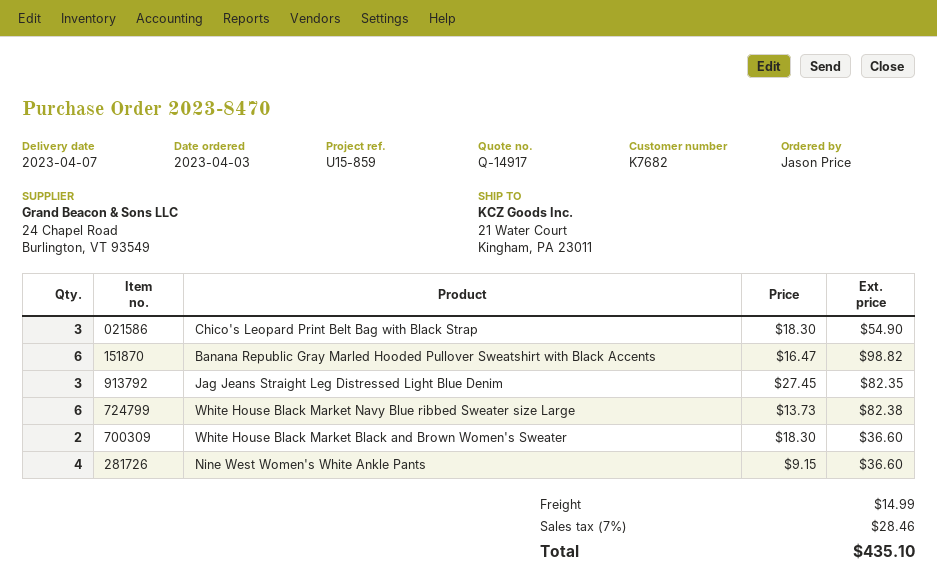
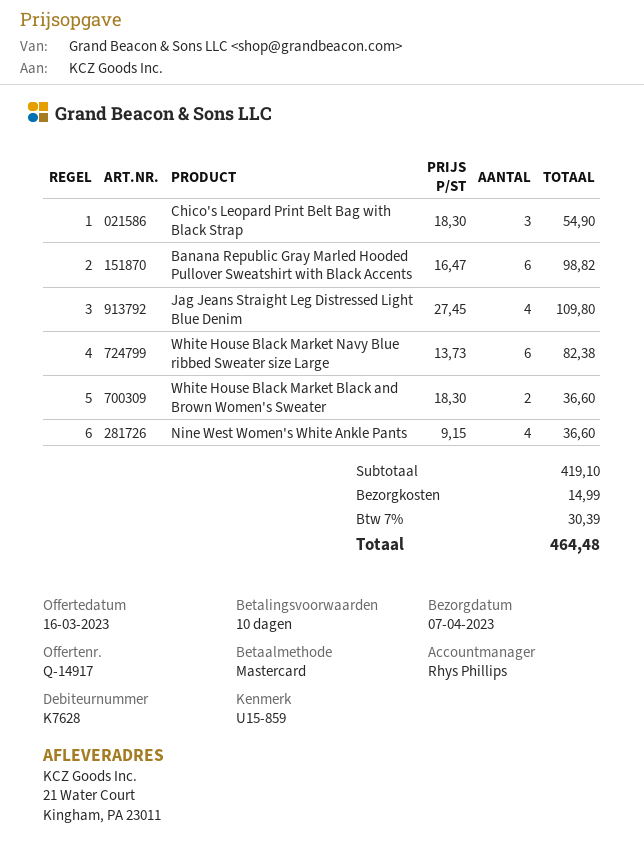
customer number: K7682 -> K7628
Jag Jeans Straight Leg Distressed Light Blue Denim: 3 x 27.45 = 82.35 -> 4 x 27.45 = 109.80
tax: 7% = 28.46 -> 7% = 30.39
total: 435.10 -> 464.48

